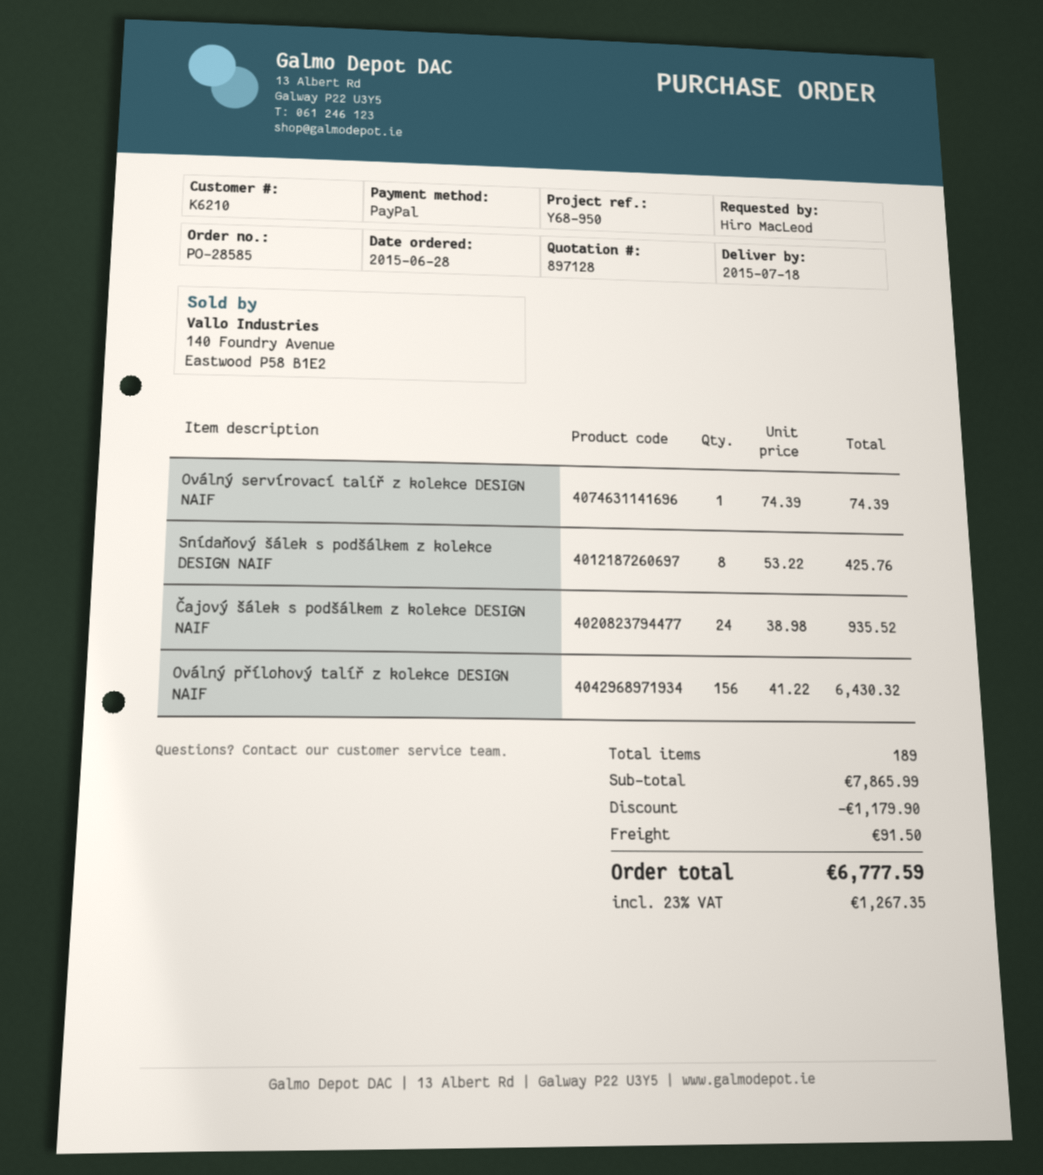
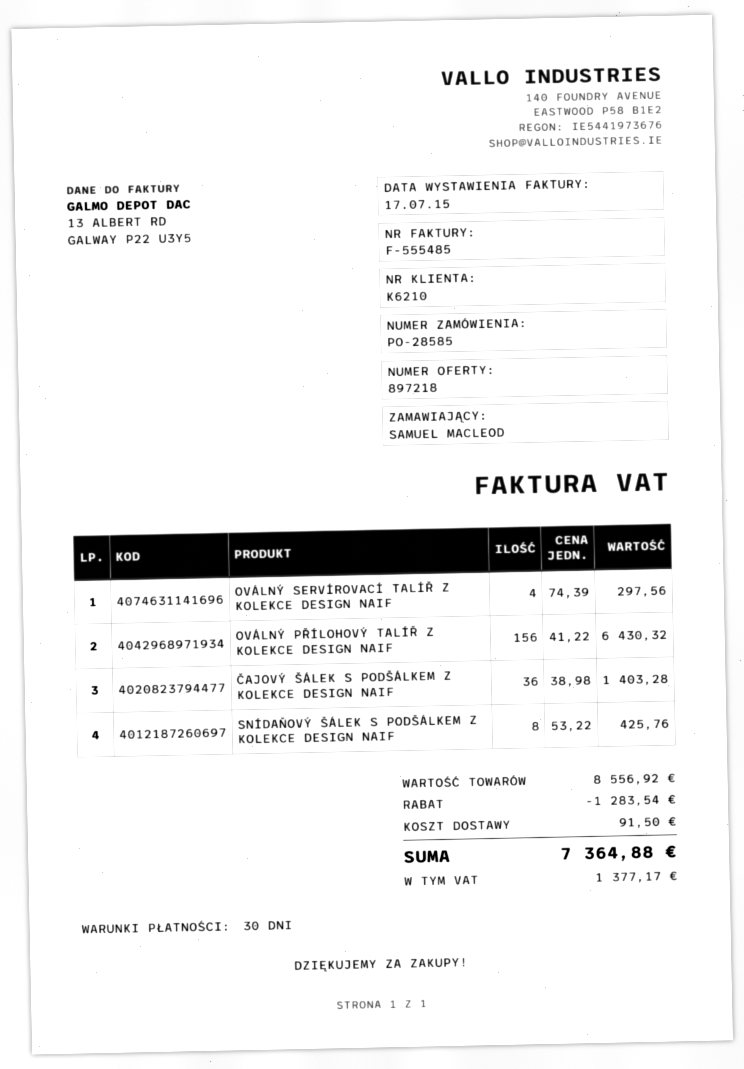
quote number: 897128 -> 897218
ordered by: Hiro MacLeod -> SAMUEL MACLEOD
Oválný servírovací talíř z kolekce DESIGN NAIF: 1 x 74.39 = 74.39 -> 4 x 74.39 = 297.56
Čajový šálek s podšálkem z kolekce DESIGN NAIF: 24 x 38.98 = 935.52 -> 36 x 38.98 = 1403.28
subtotal: 7865.99 -> 8556.92
discount: 1179.90 -> 1283.54
tax: 1267.35 -> 1377.17
total: 6777.59 -> 7364.88

